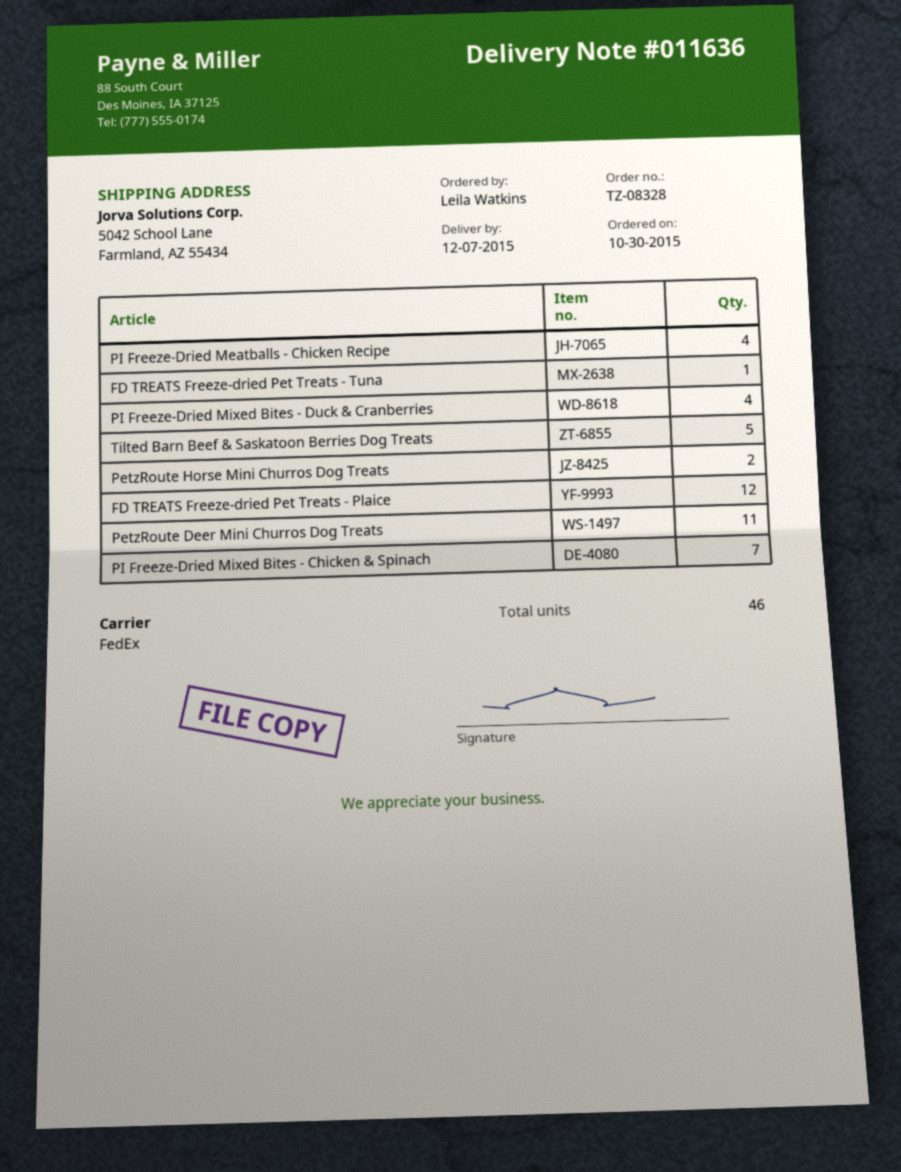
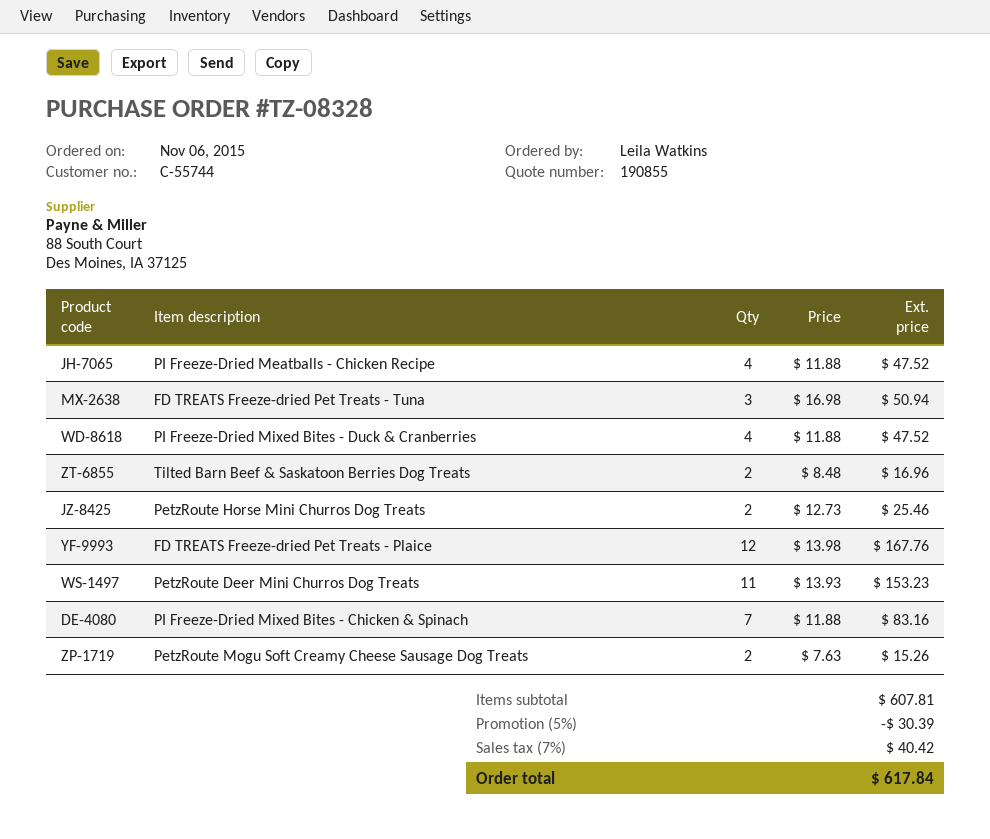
order date: 2015-10-30 -> 2015-11-06
FD TREATS Freeze-dried Pet Treats - Tuna: 1 -> 3
Tilted Barn Beef & Saskatoon Berries Dog Treats: 5 -> 2
PetzRoute Mogu Soft Creamy Cheese Sausage Dog Treats: none -> 2

